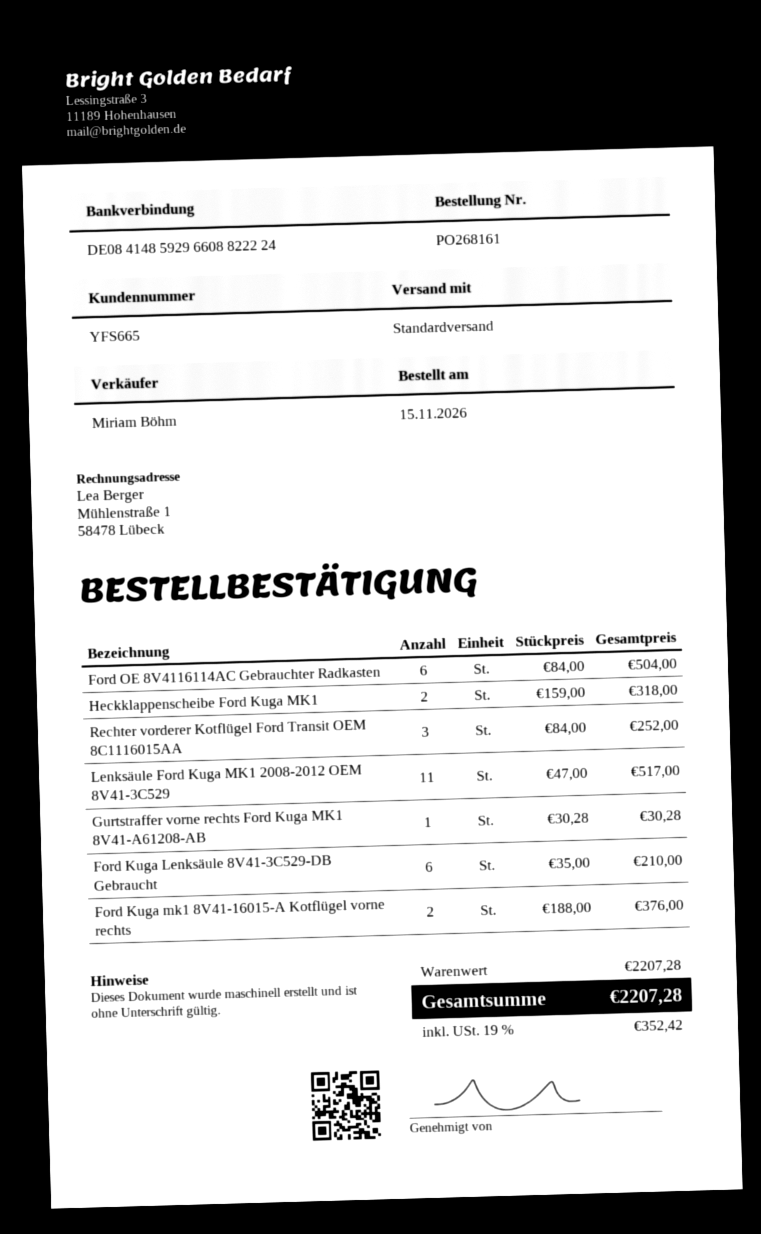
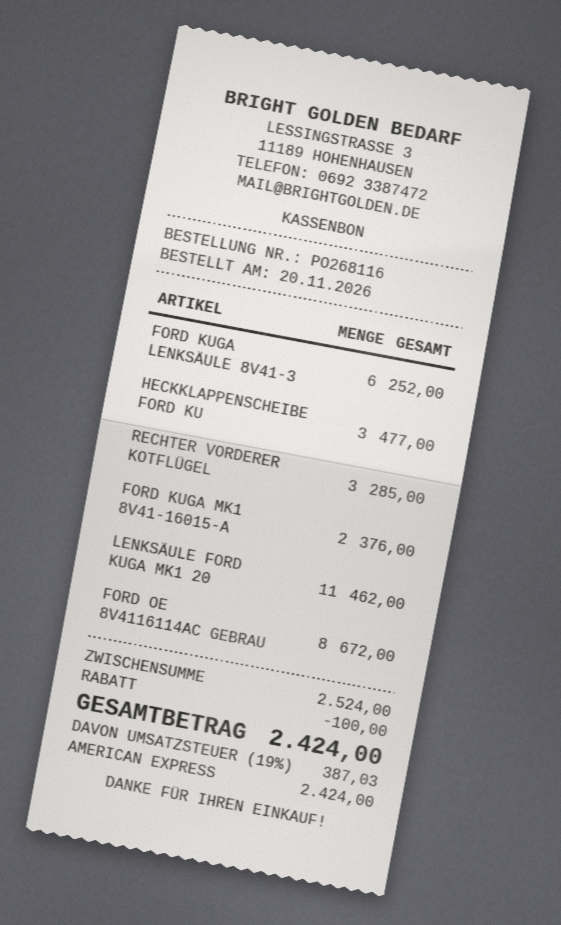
order number: PO268161 -> PO268116
order date: 2026-11-15 -> 2026-11-20
Ford OE 8V4116114AC Gebrauchter Radkasten: 6 for 504.00 -> 8 for 672.00
Heckklappenscheibe Ford Kuga MK1: 2 for 318.00 -> 3 for 477.00
Rechter vorderer Kotflügel Ford Transit OEM 8C1116015AA: 3 for 252.00 -> 3 for 285.00
Lenksäule Ford Kuga MK1 2008-2012 OEM 8V41-3C529: 11 for 517.00 -> 11 for 462.00
Gurtstraffer vorne rechts Ford Kuga MK1 8V41-A61208-AB: 1 for 30.28 -> none
Ford Kuga Lenksäule 8V41-3C529-DB Gebraucht: 6 for 210.00 -> 6 for 252.00
subtotal: 2207.28 -> 2524.00
discount: none -> 100.00
tax: 19% = 352.42 -> 19% = 387.03
total: 2207.28 -> 2424.00

